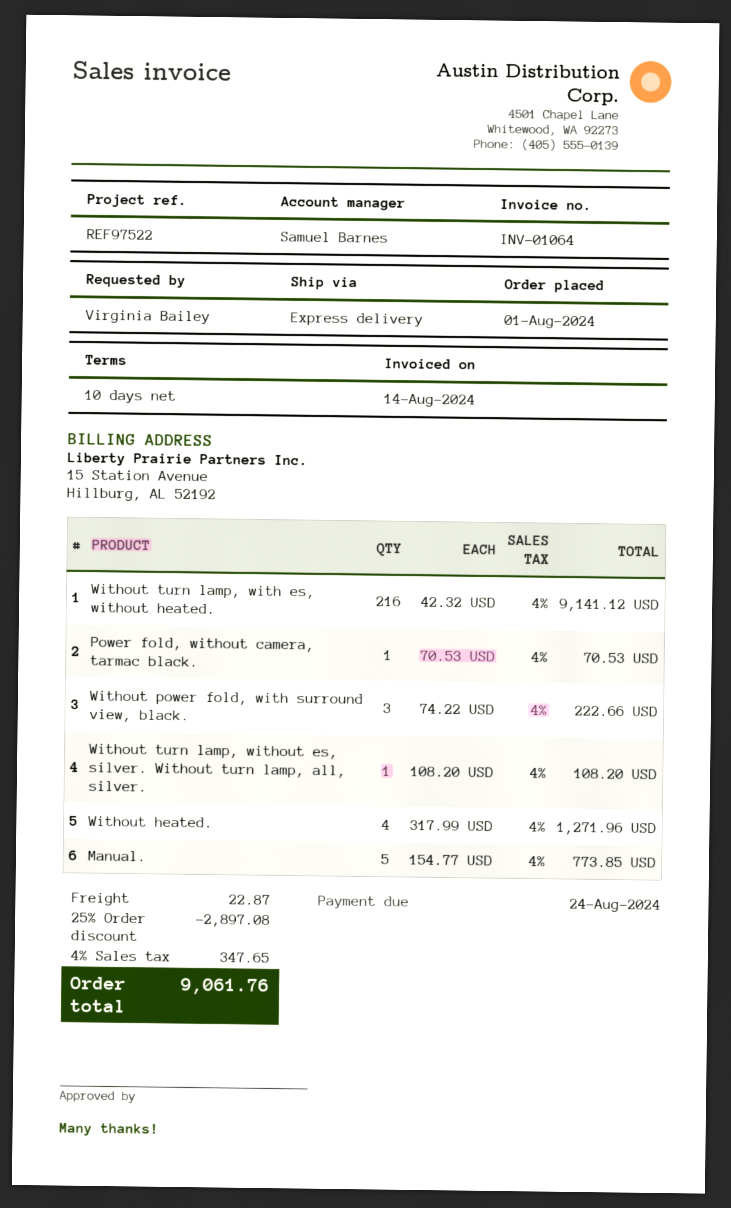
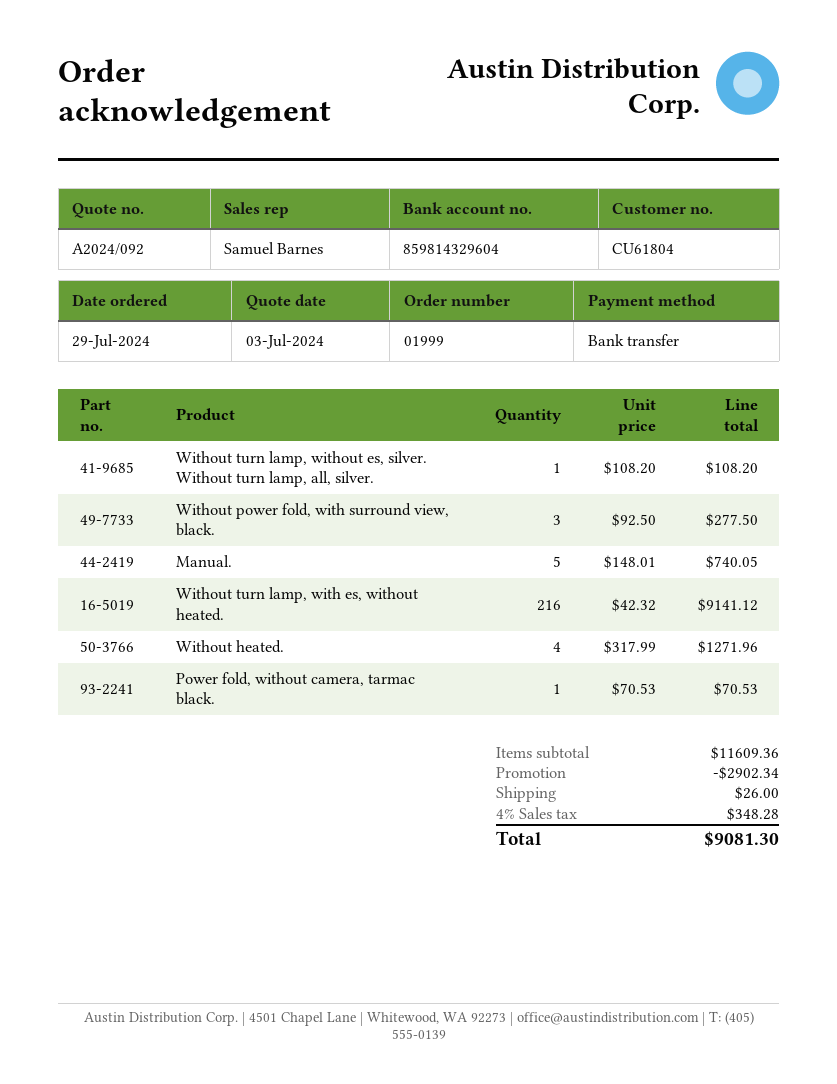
order date: 2024-08-01 -> 2024-07-29
Without power fold, with surround view, black.: 3 x 74.22 = 222.66 -> 3 x 92.50 = 277.50
Manual.: 5 x 154.77 = 773.85 -> 5 x 148.01 = 740.05
discount: 2897.08 -> 2902.34
shipping: 22.87 -> 26.00
tax: 4% = 347.65 -> 4% = 348.28
total: 9061.76 -> 9081.30

